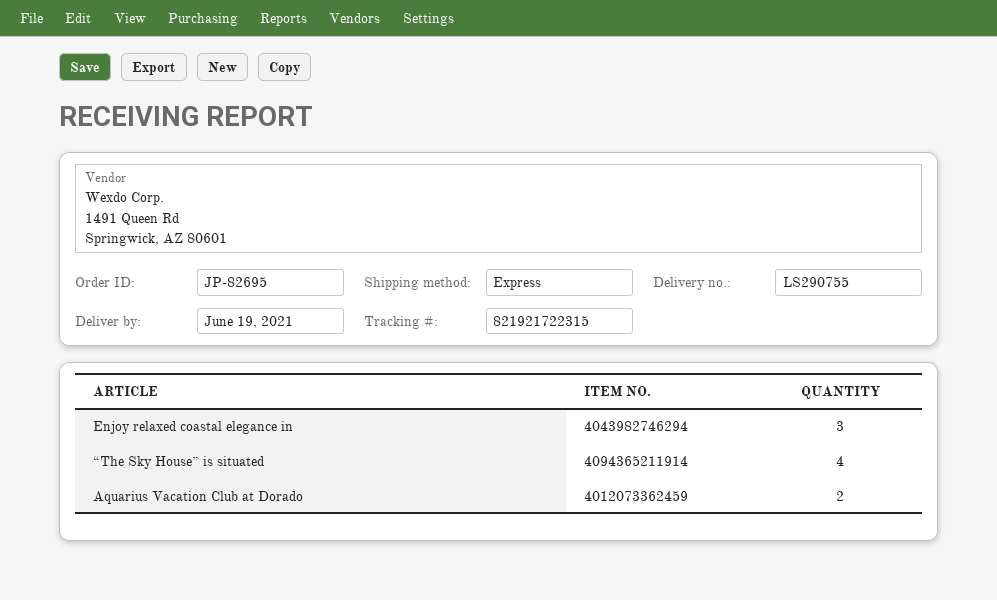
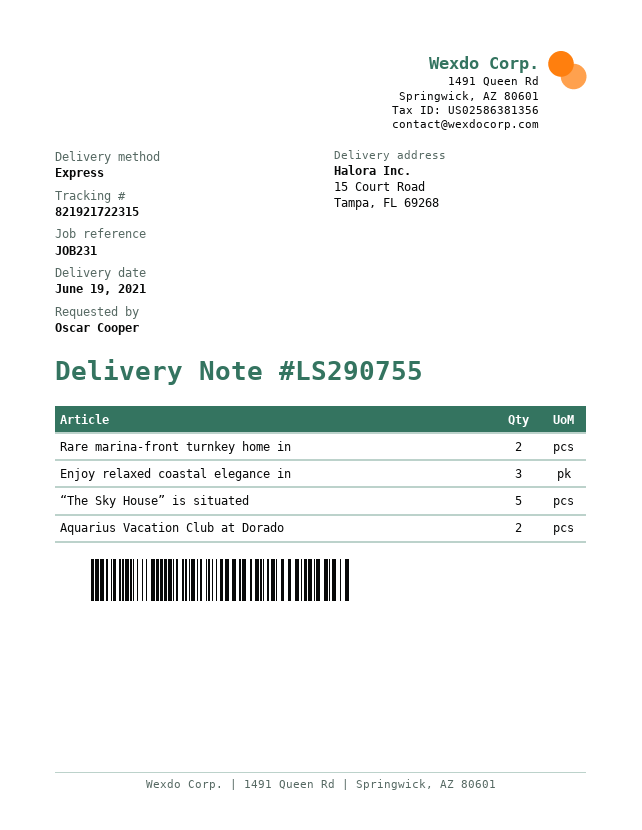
“The Sky House” is situated: 4 -> 5
Rare marina-front turnkey home in: none -> 2

